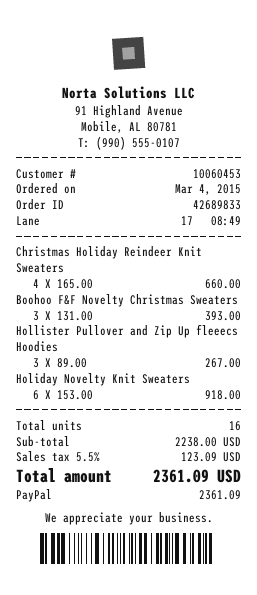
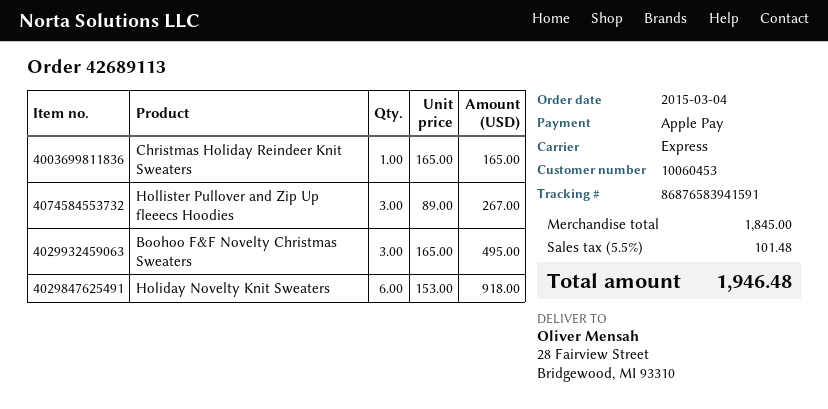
order number: 42689833 -> 42689113
payment method: PayPal -> Apple Pay
Christmas Holiday Reindeer Knit Sweaters: 4 x 165.00 = 660.00 -> 1 x 165.00 = 165.00
Boohoo F&F Novelty Christmas Sweaters: 3 x 131.00 = 393.00 -> 3 x 165.00 = 495.00
subtotal: 2238.00 -> 1845.00
tax: 5.5% = 123.09 -> 5.5% = 101.48
total: 2361.09 -> 1946.48

